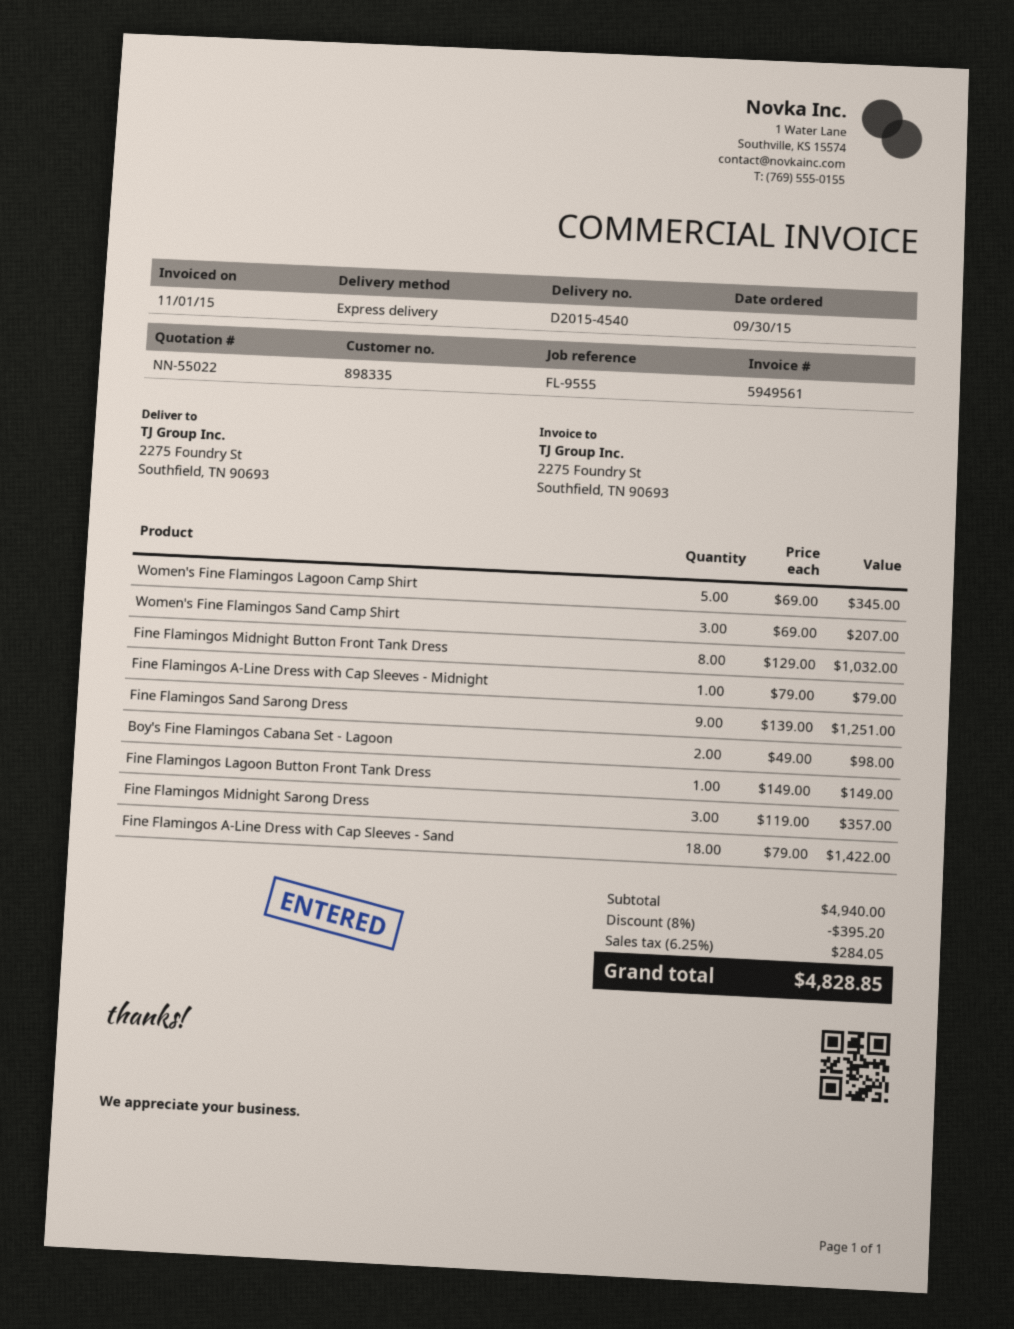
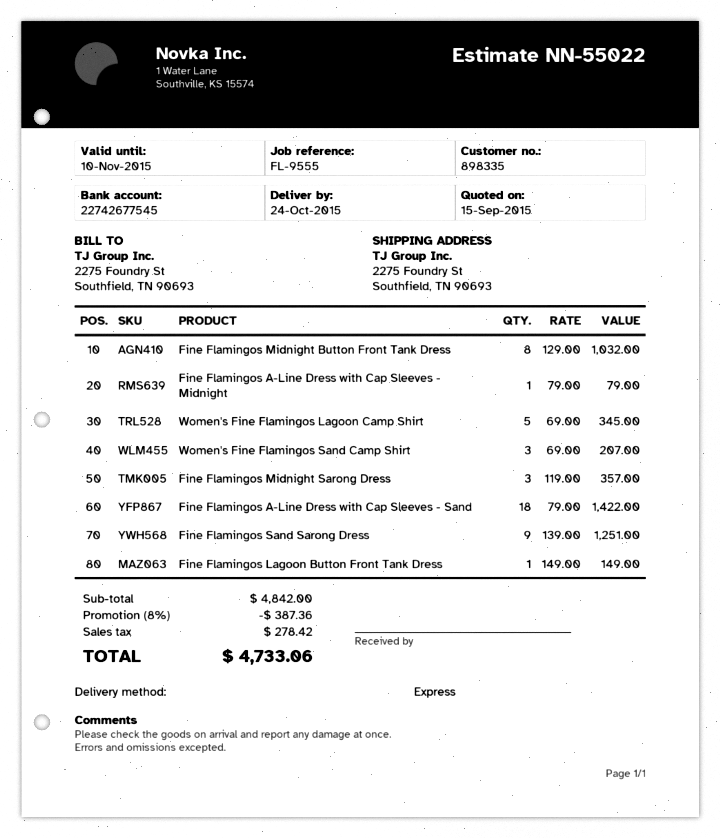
Boy's Fine Flamingos Cabana Set - Lagoon: 2 x 49.00 = 98.00 -> none
subtotal: 4940.00 -> 4842.00
discount: 8% = 395.20 -> 8% = 387.36
tax: 284.05 -> 278.42
total: 4828.85 -> 4733.06

